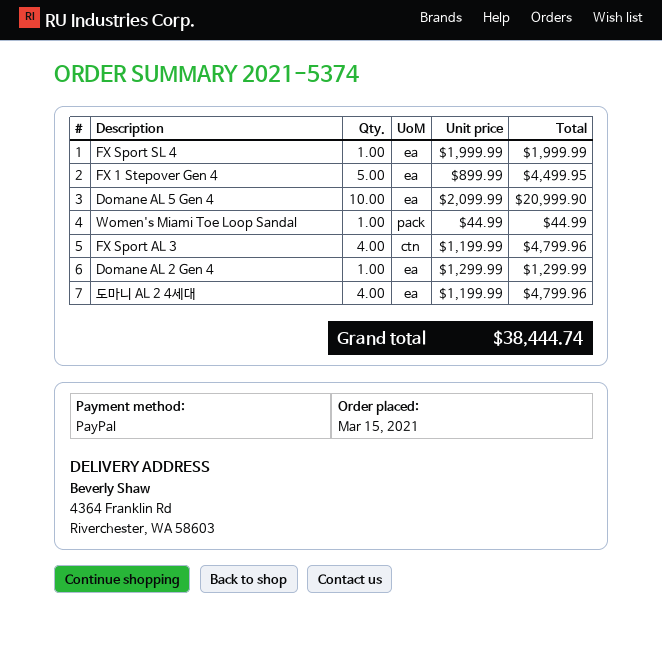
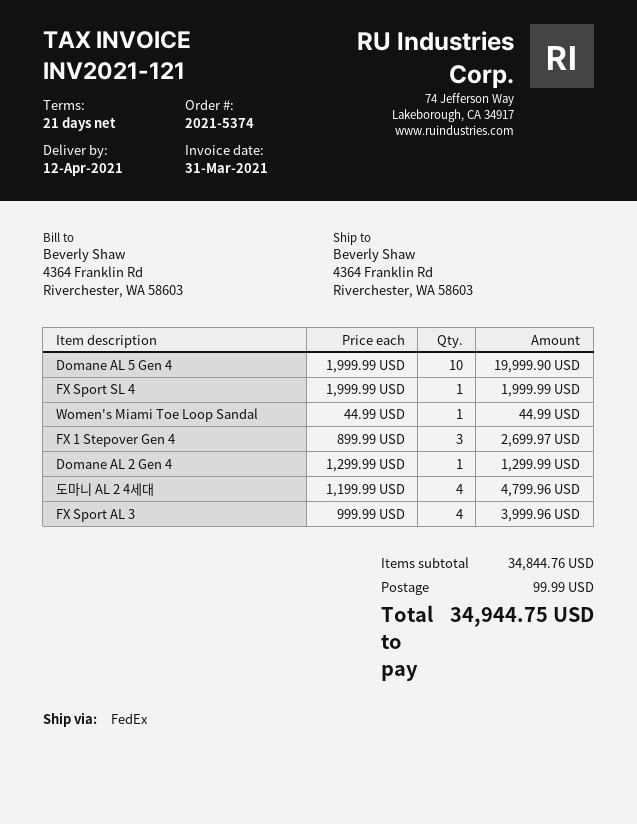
FX 1 Stepover Gen 4: 5 x 899.99 = 4499.95 -> 3 x 899.99 = 2699.97
Domane AL 5 Gen 4: 10 x 2099.99 = 20999.90 -> 10 x 1999.99 = 19999.90
FX Sport AL 3: 4 x 1199.99 = 4799.96 -> 4 x 999.99 = 3999.96
shipping: none -> 99.99
total: 38444.74 -> 34944.75

